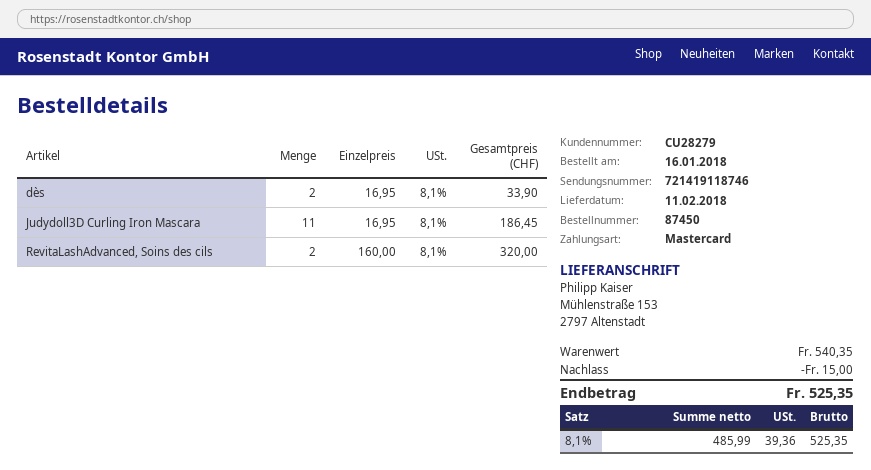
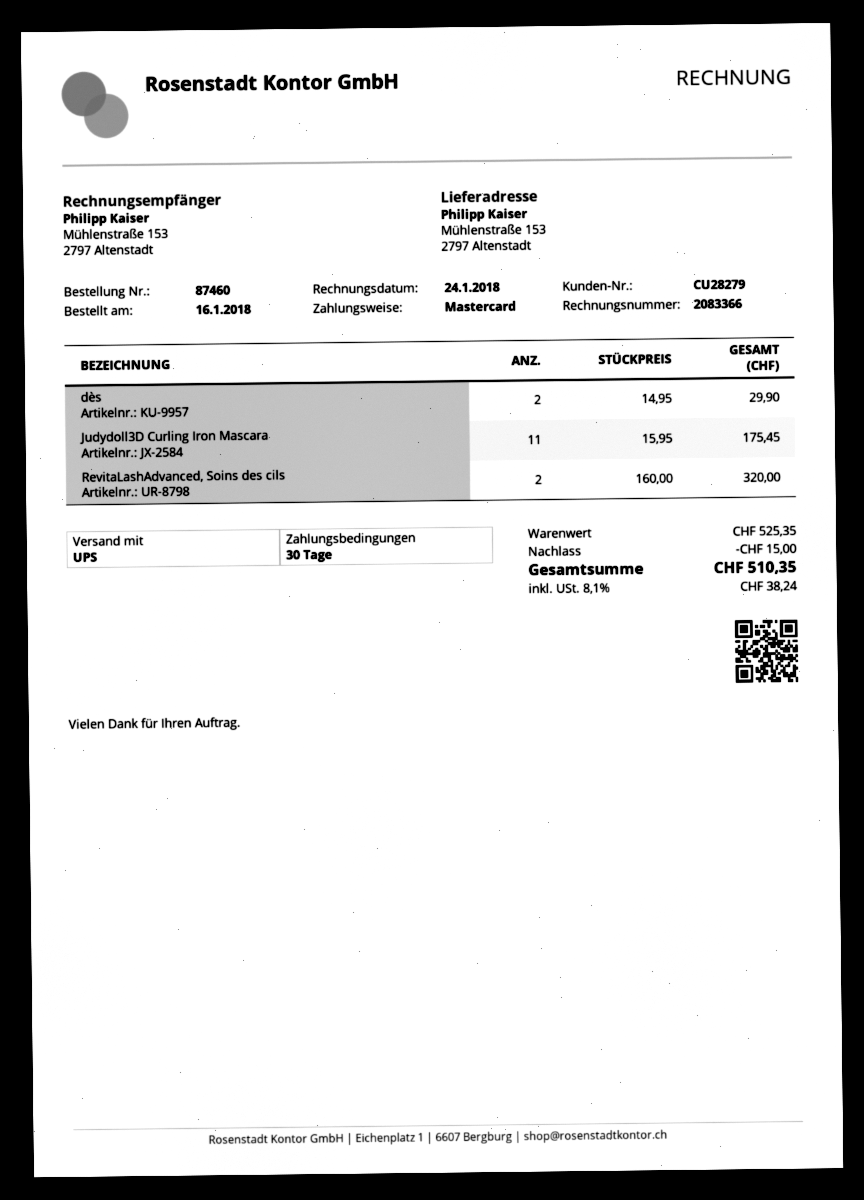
order number: 87450 -> 87460
dès: 2 x 16.95 = 33.90 -> 2 x 14.95 = 29.90
Judydoll3D Curling Iron Mascara: 11 x 16.95 = 186.45 -> 11 x 15.95 = 175.45
subtotal: 540.35 -> 525.35
tax: 8.1% = 39.36 -> 8.1% = 38.24
total: 525.35 -> 510.35

